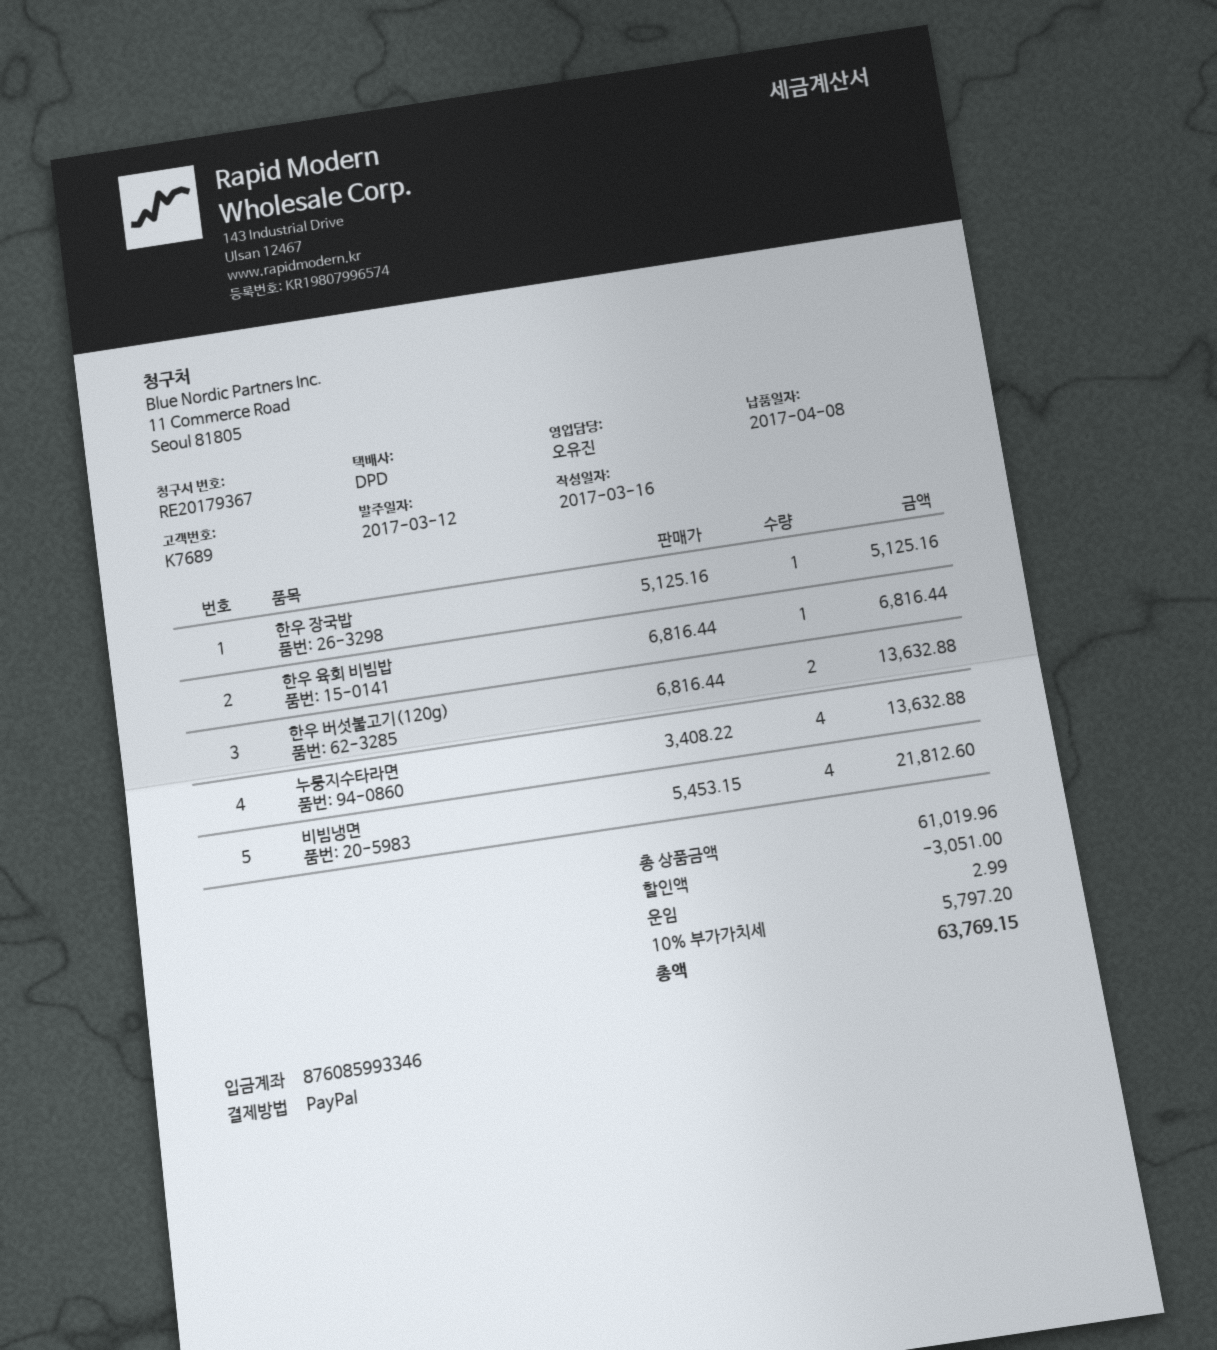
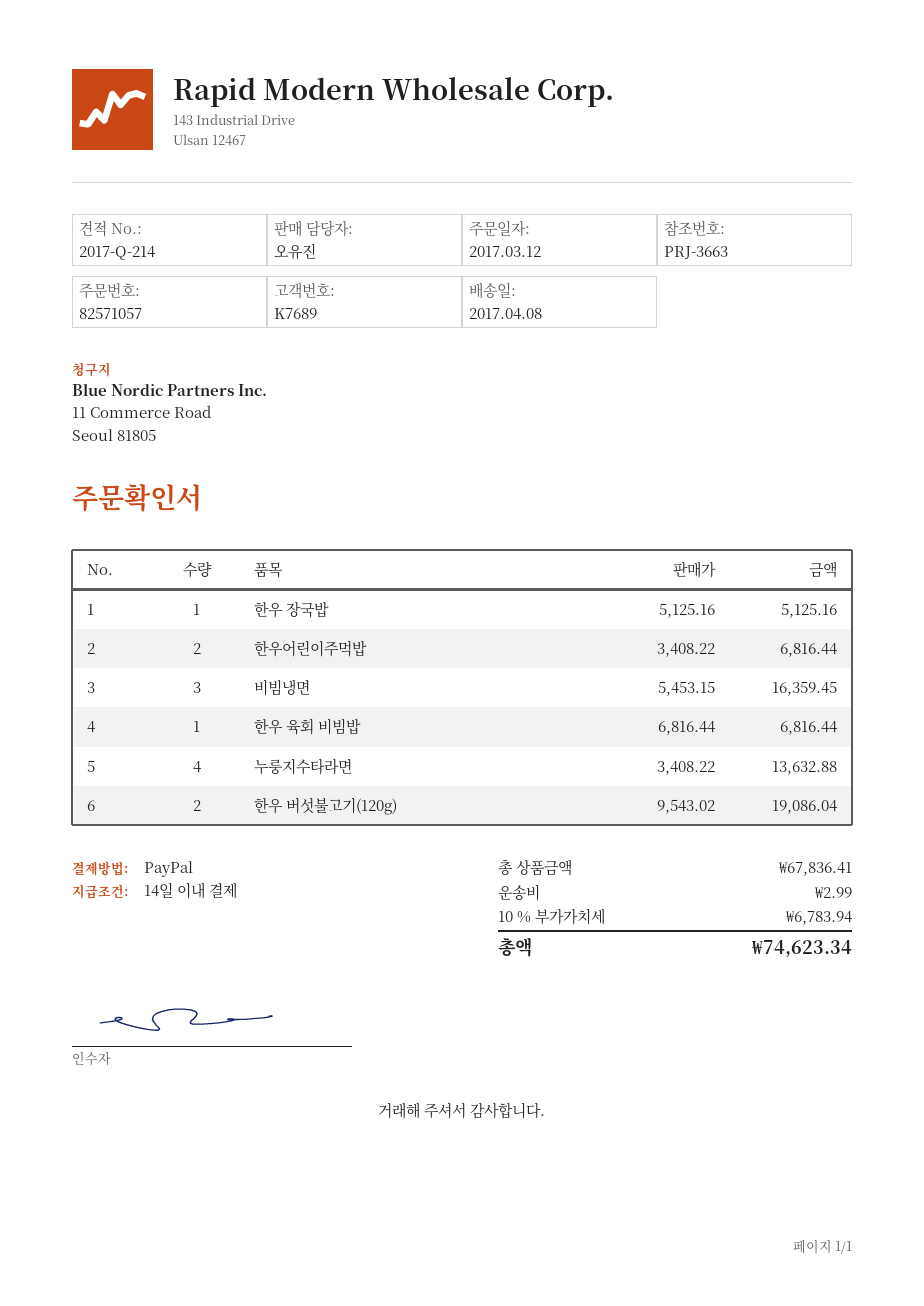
한우 버섯불고기(120g): 2 x 6816.44 = 13632.88 -> 2 x 9543.02 = 19086.04
비빔냉면: 4 x 5453.15 = 21812.60 -> 3 x 5453.15 = 16359.45
한우어린이주먹밥: none -> 2 x 3408.22 = 6816.44
subtotal: 61019.96 -> 67836.41
discount: 3051.00 -> none
tax: 10% = 5797.20 -> 10% = 6783.94
total: 63769.15 -> 74623.34

